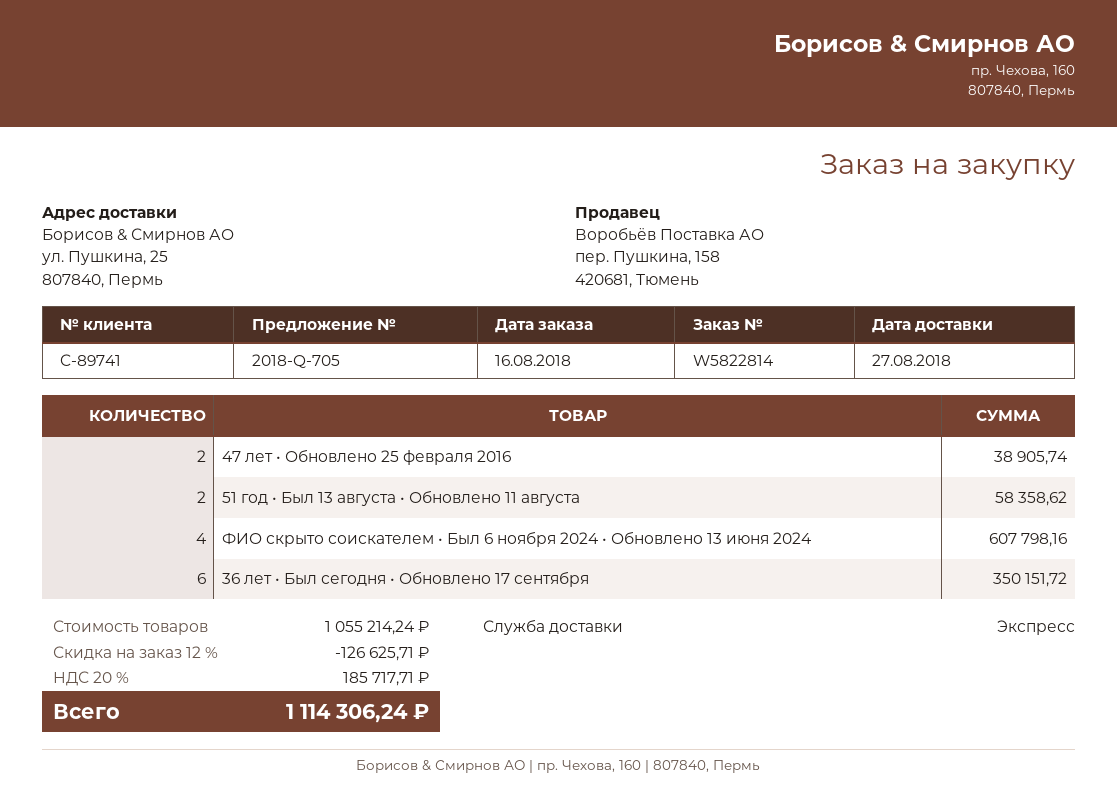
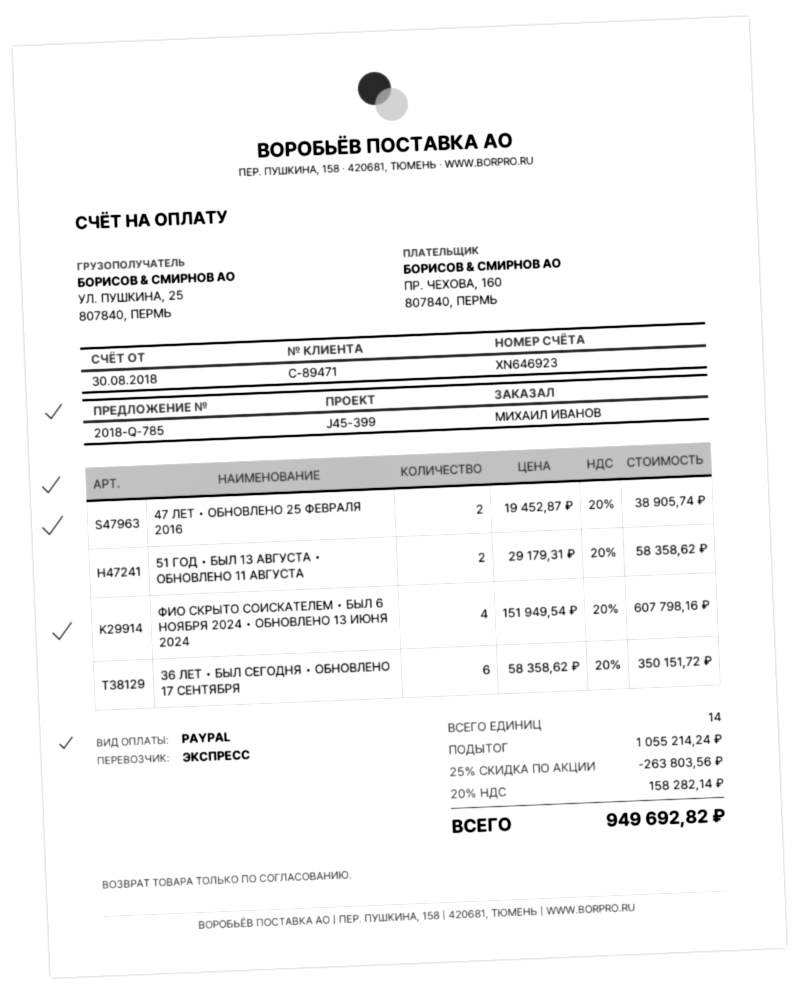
quote number: 2018-Q-705 -> 2018-Q-785
customer number: C-89741 -> C-89471
discount: 12% = 126625.71 -> 25% = 263803.56
tax: 20% = 185717.71 -> 20% = 158282.14
total: 1114306.24 -> 949692.82

